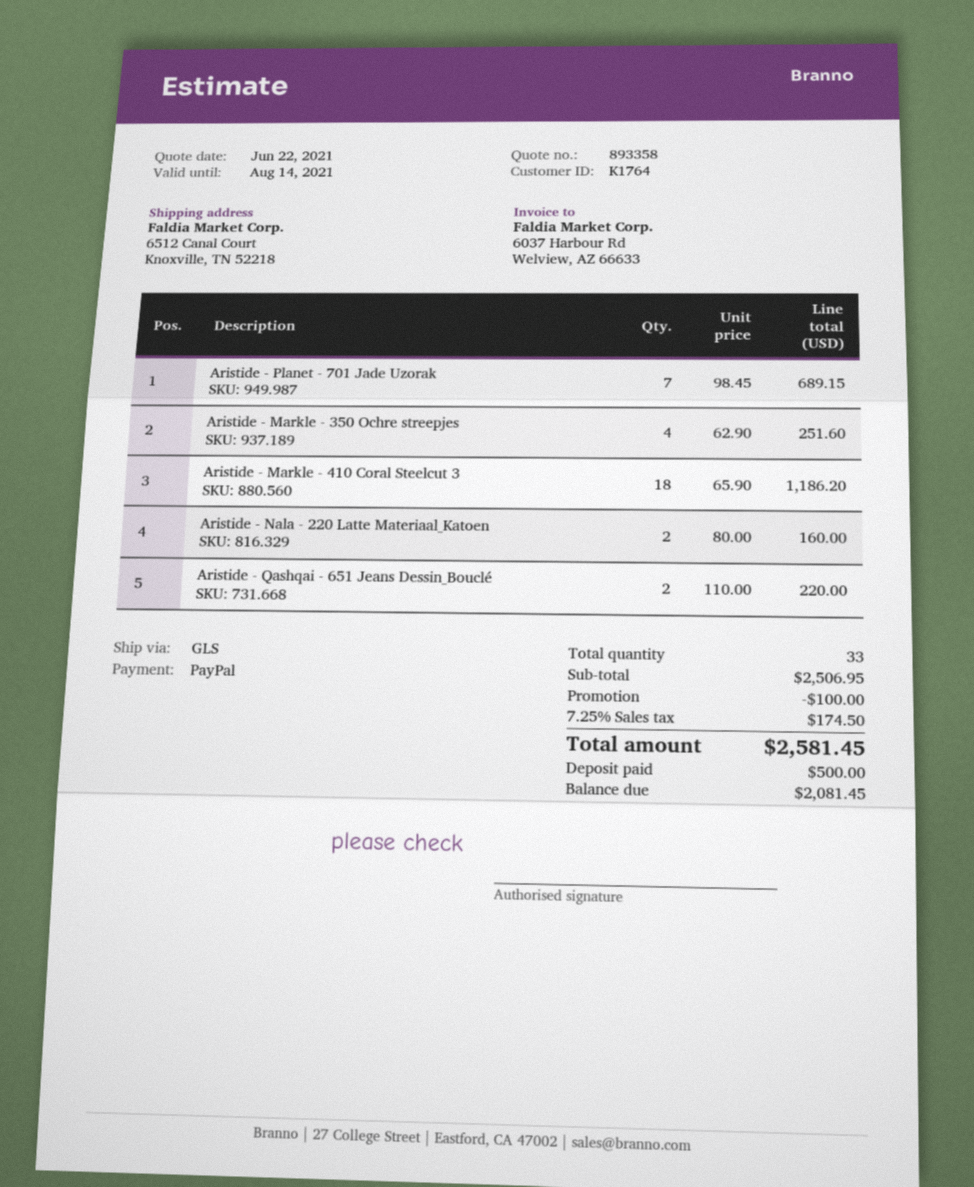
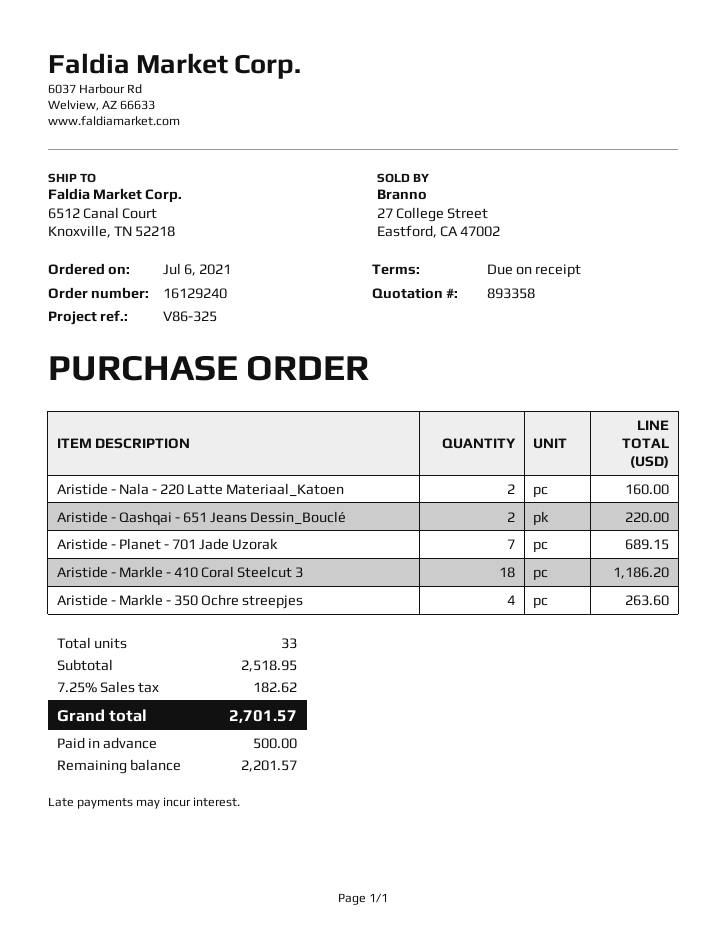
Aristide - Markle - 350 Ochre streepjes: 4 for 251.60 -> 4 for 263.60
subtotal: 2506.95 -> 2518.95
discount: 100.00 -> none
tax: 7.25% = 174.50 -> 7.25% = 182.62
total: 2581.45 -> 2701.57
balance: 2081.45 -> 2201.57

